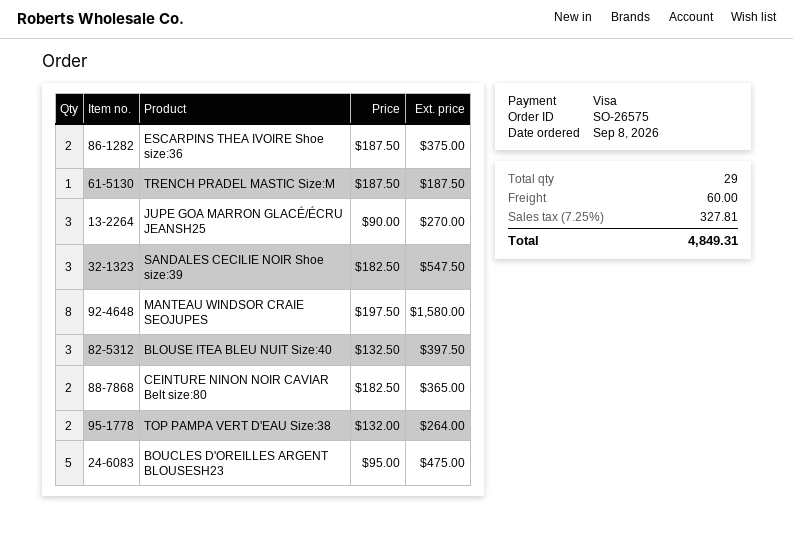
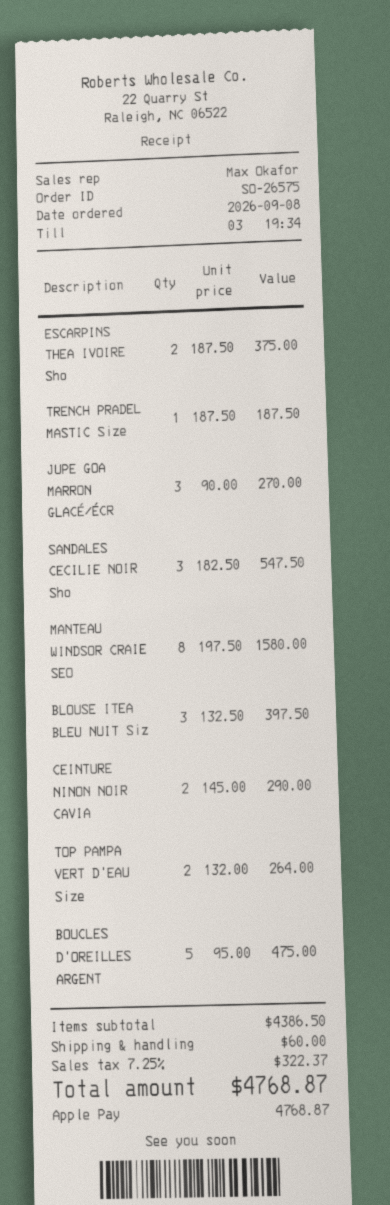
payment method: Visa -> Apple Pay
CEINTURE NINON NOIR CAVIAR Belt size:80: 2 x 182.50 = 365.00 -> 2 x 145.00 = 290.00
tax: 7.25% = 327.81 -> 7.25% = 322.37
total: 4849.31 -> 4768.87

